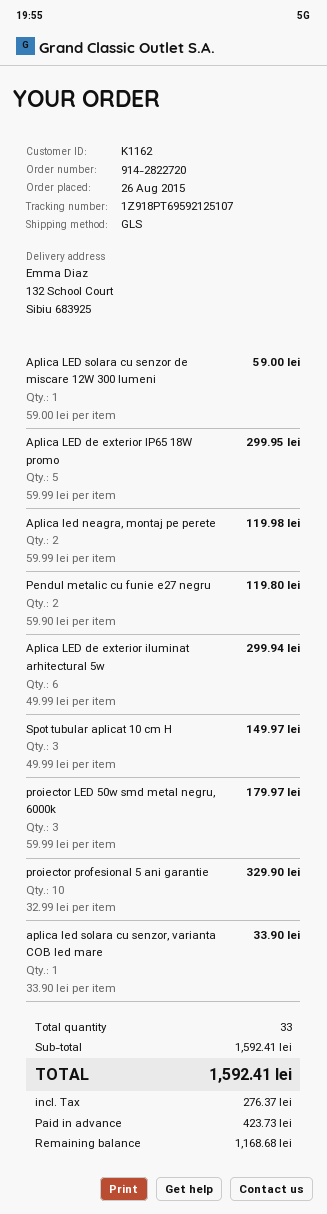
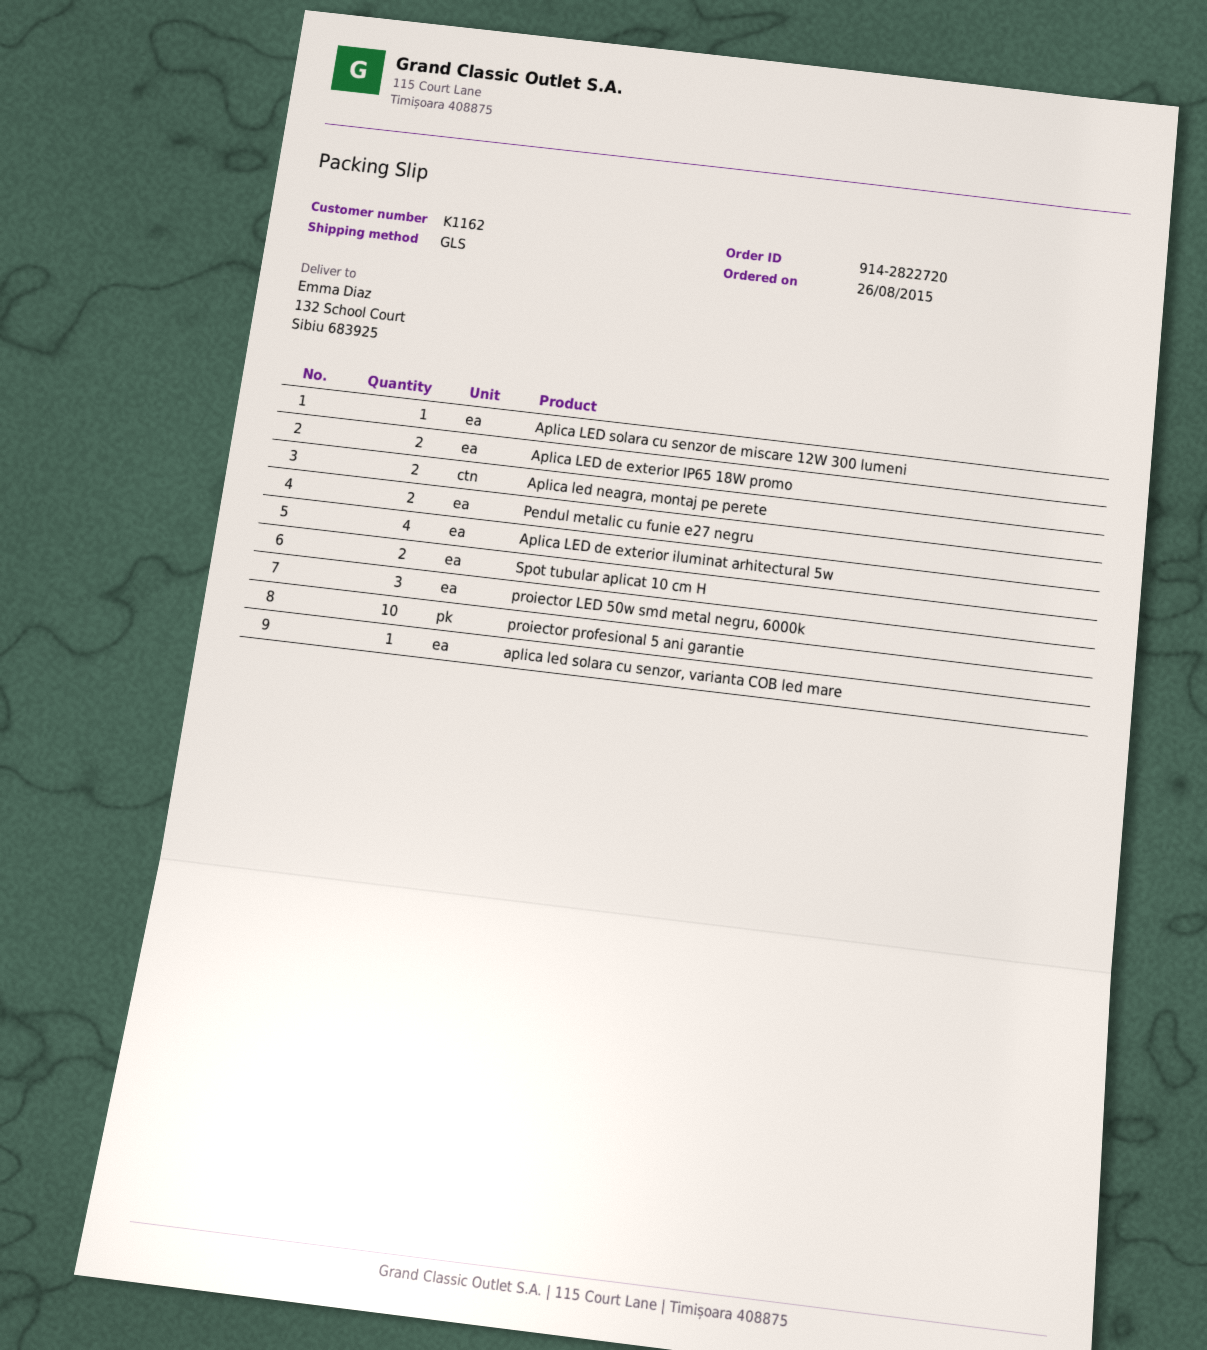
Aplica LED de exterior IP65 18W promo: 5 -> 2
Aplica LED de exterior iluminat arhitectural 5w: 6 -> 4
Spot tubular aplicat 10 cm H: 3 -> 2

